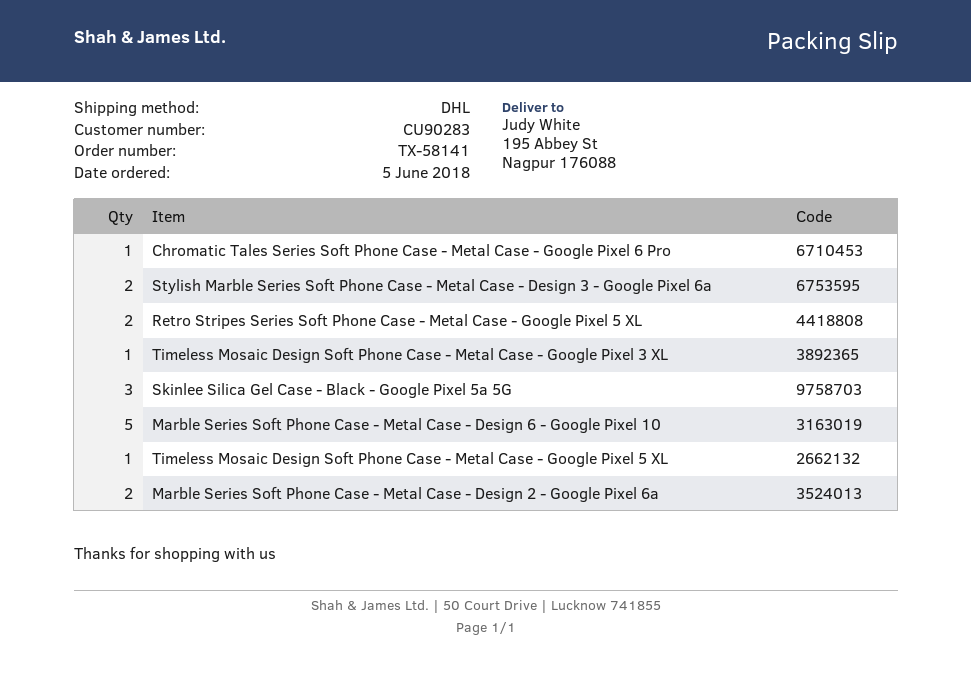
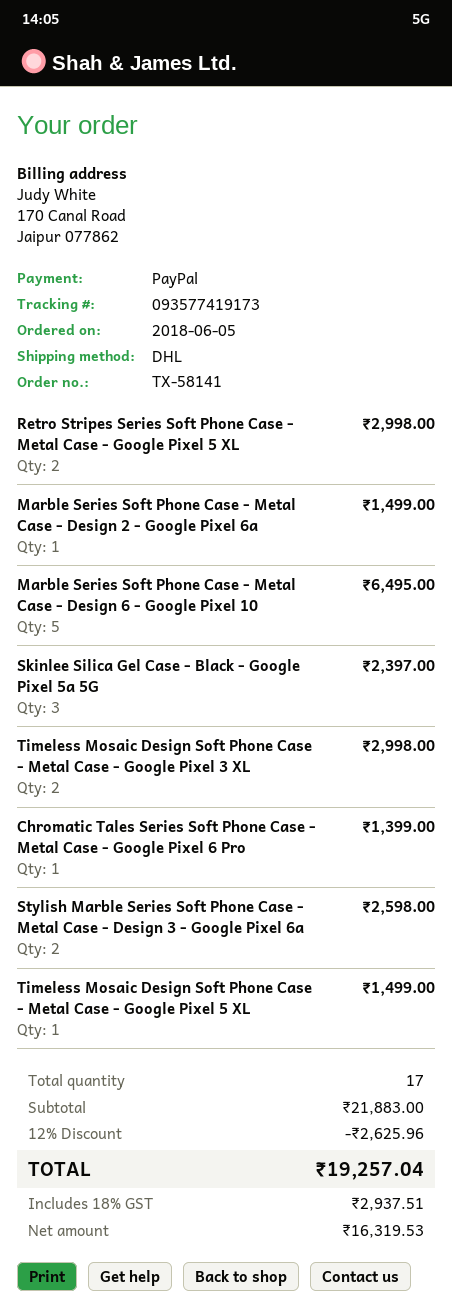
Timeless Mosaic Design Soft Phone Case - Metal Case - Google Pixel 3 XL: 1 -> 2
Marble Series Soft Phone Case - Metal Case - Design 2 - Google Pixel 6a: 2 -> 1

